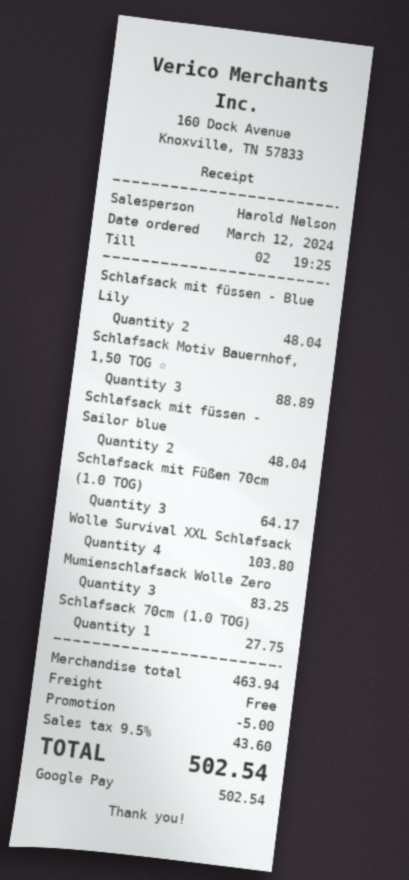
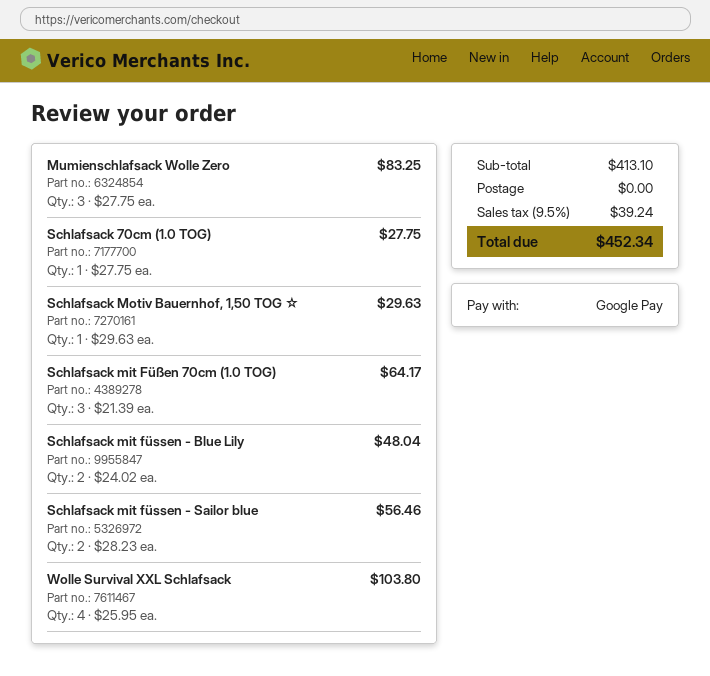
Schlafsack Motiv Bauernhof, 1,50 TOG ☆: 3 for 88.89 -> 1 for 29.63
Schlafsack mit füssen - Sailor blue: 2 for 48.04 -> 2 for 56.46
subtotal: 463.94 -> 413.10
discount: 5.00 -> none
tax: 9.5% = 43.60 -> 9.5% = 39.24
total: 502.54 -> 452.34

